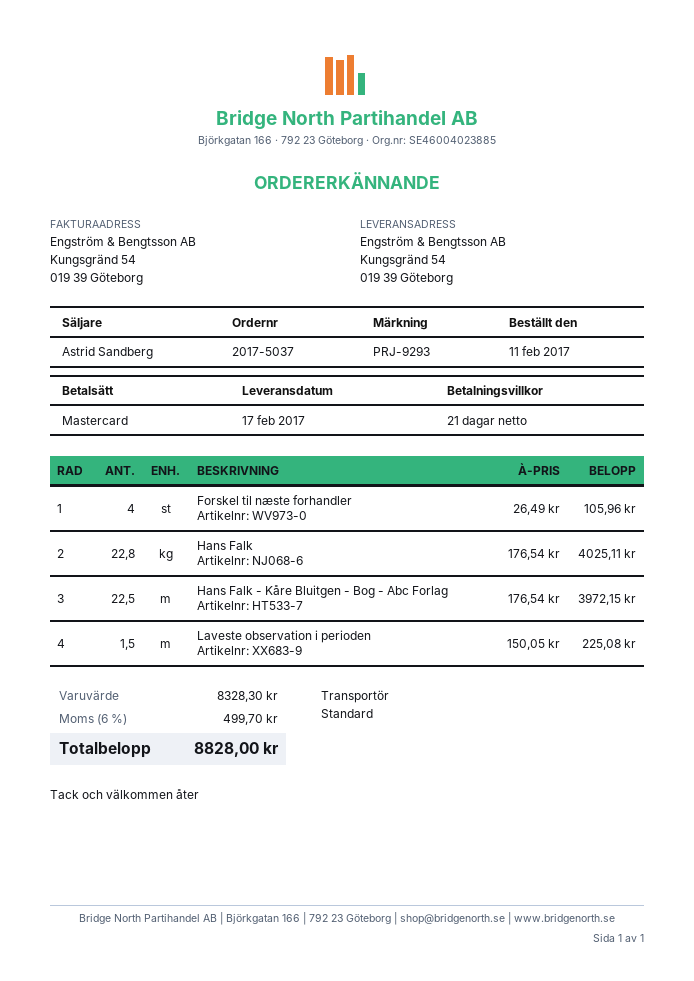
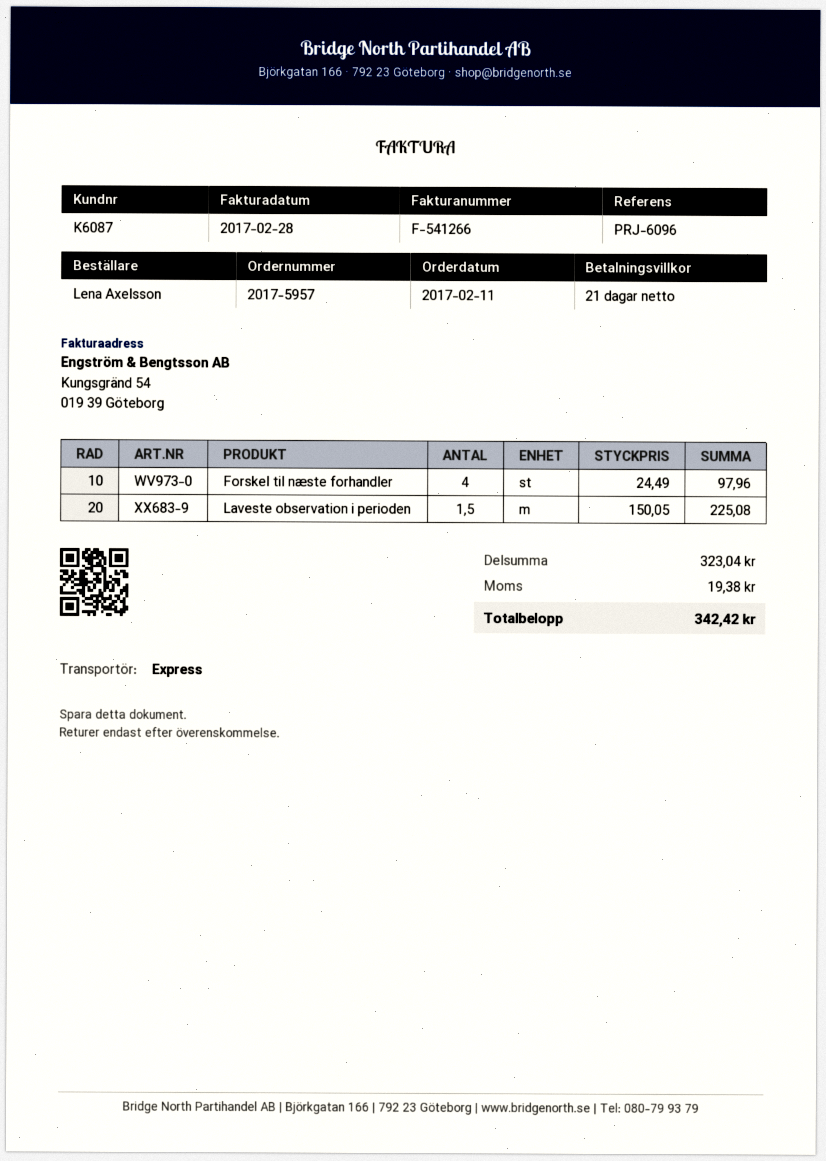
order number: 2017-5037 -> 2017-5957
reference: PRJ-9293 -> PRJ-6096
shipping method: standard -> express
Forskel til næste forhandler: 4 x 26.49 = 105.96 -> 4 x 24.49 = 97.96
Hans Falk: 22.8 x 176.54 = 4025.11 -> none
Hans Falk - Kåre Bluitgen - Bog - Abc Forlag: 22.5 x 176.54 = 3972.15 -> none
subtotal: 8328.30 -> 323.04
tax: 499.70 -> 19.38
total: 8828.00 -> 342.42

